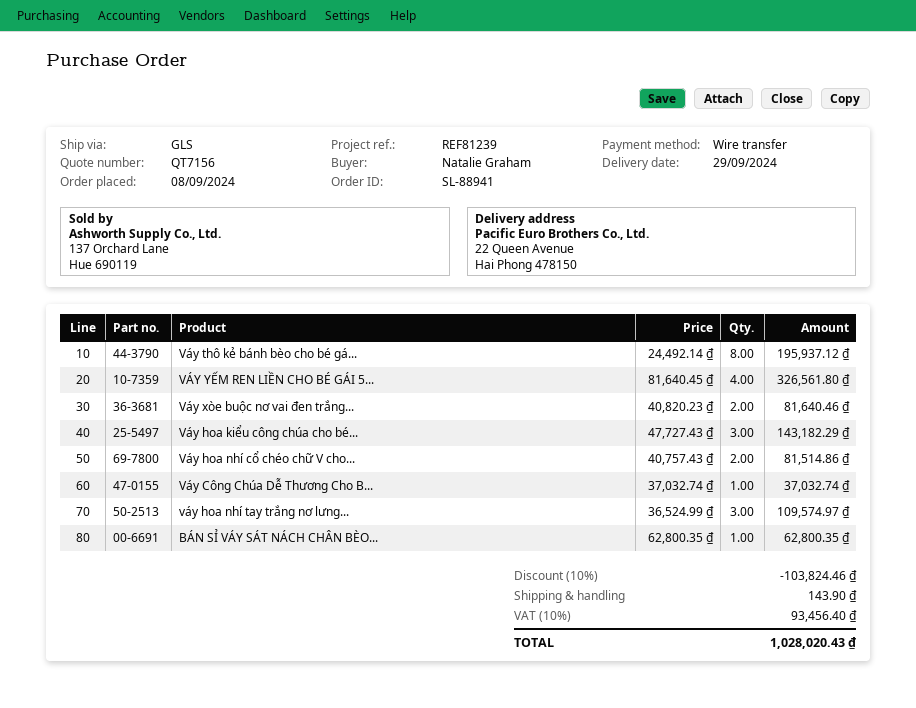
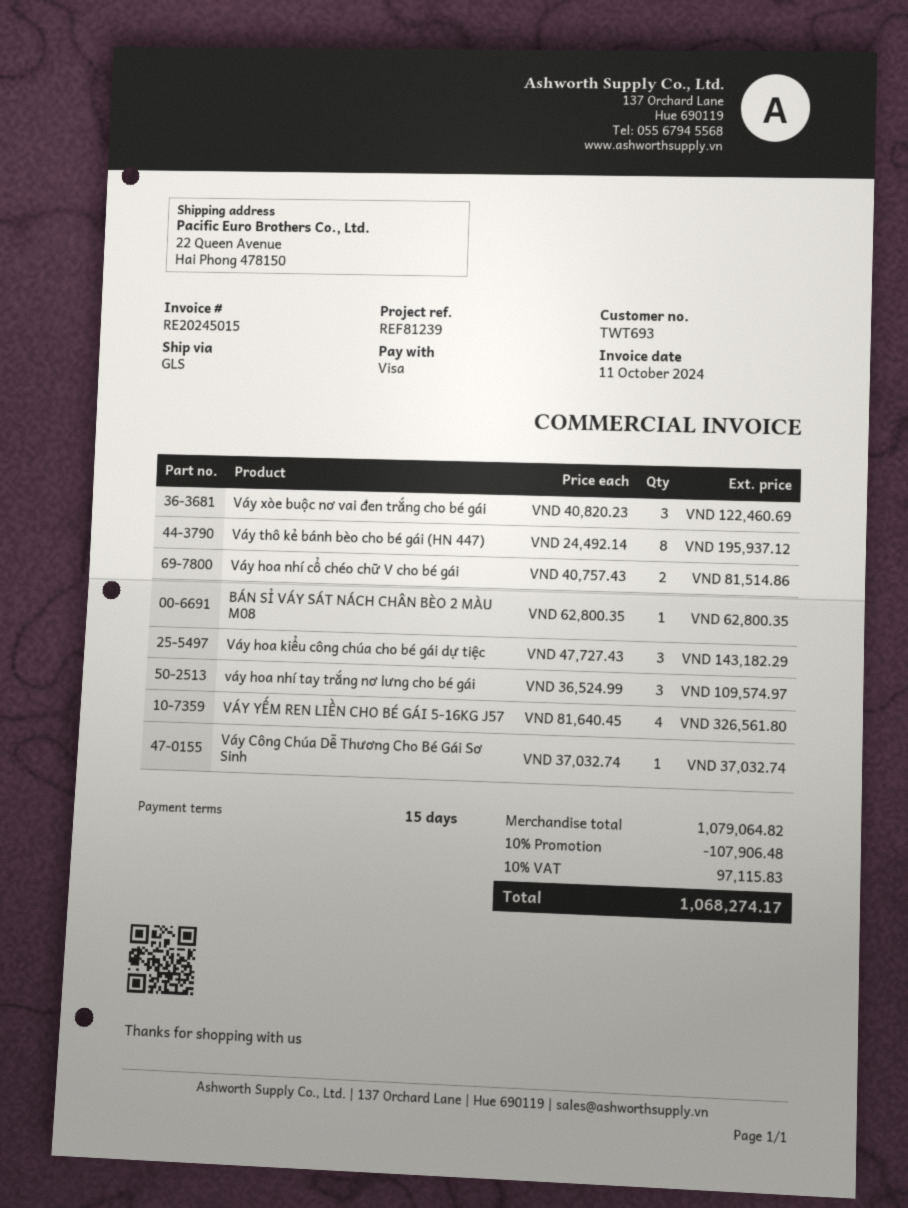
payment method: bank transfer -> Visa
Váy xòe buộc nơ vai đen trắng...: 2 x 40820.23 = 81640.46 -> 3 x 40820.23 = 122460.69
discount: 10% = 103824.46 -> 10% = 107906.48
shipping: 143.90 -> none
tax: 10% = 93456.40 -> 10% = 97115.83
total: 1028020.43 -> 1068274.17

